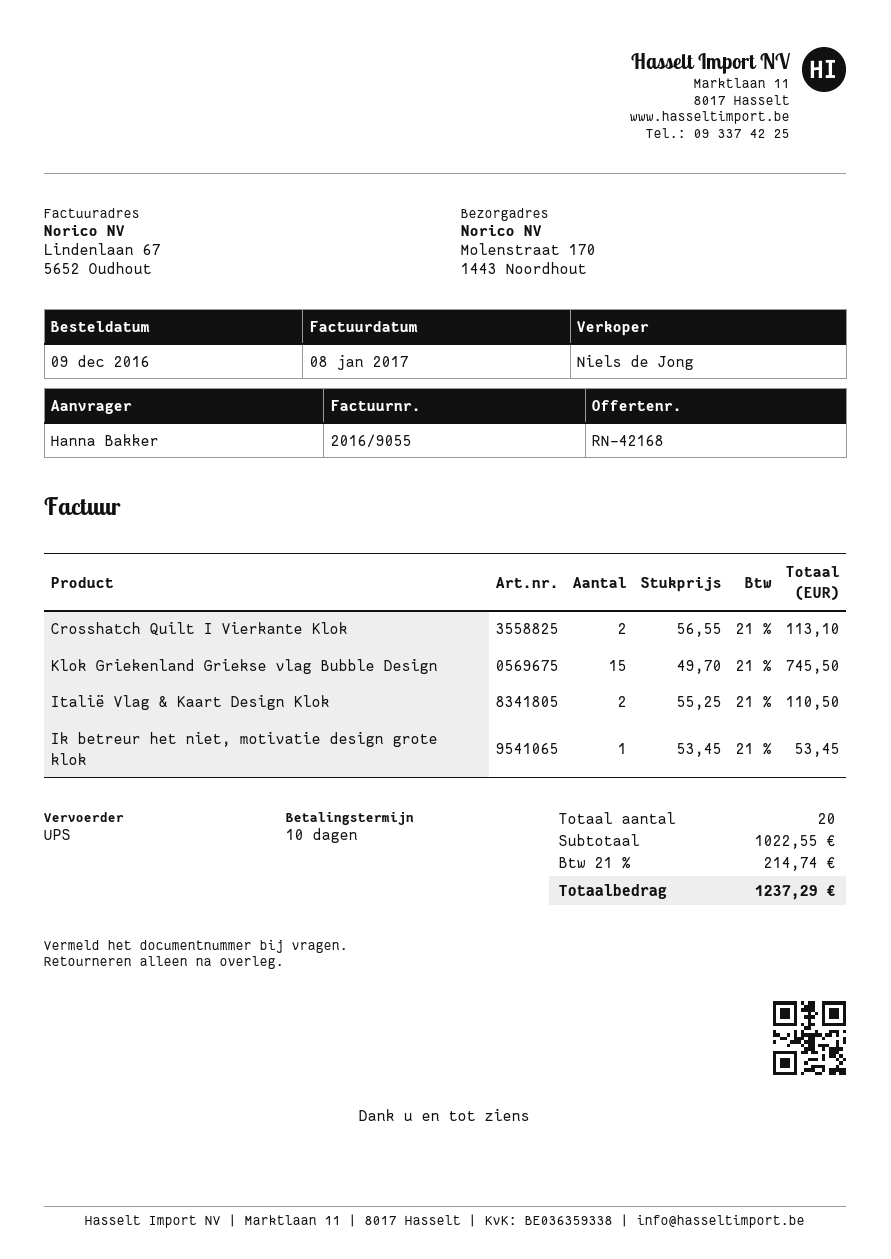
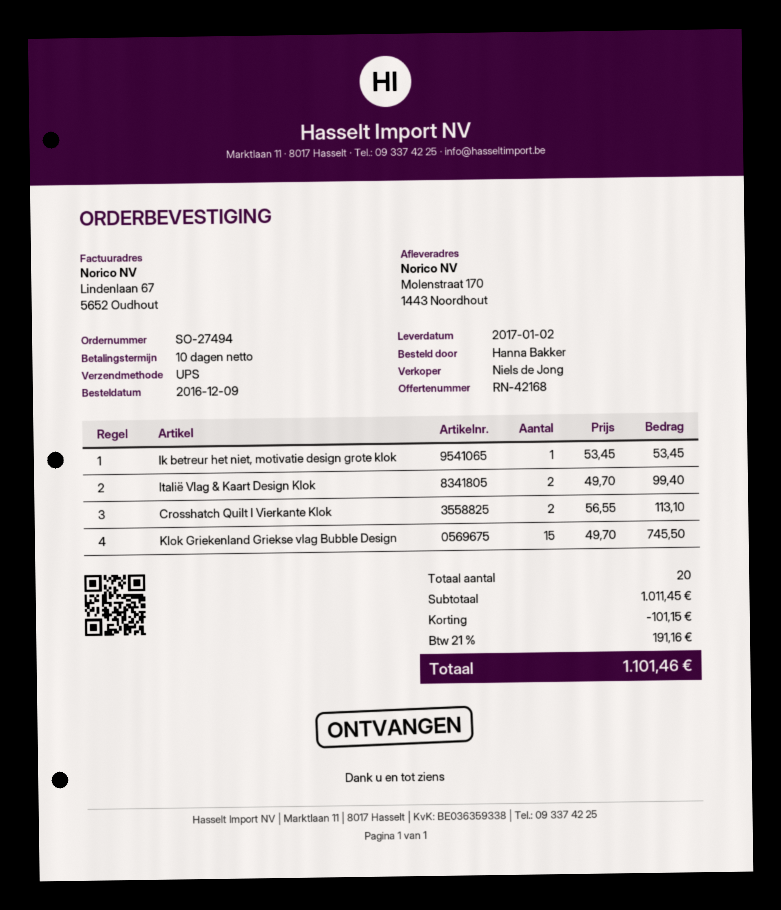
Italië Vlag & Kaart Design Klok: 2 x 55.25 = 110.50 -> 2 x 49.70 = 99.40
subtotal: 1022.55 -> 1011.45
discount: none -> 101.15
tax: 21% = 214.74 -> 21% = 191.16
total: 1237.29 -> 1101.46

